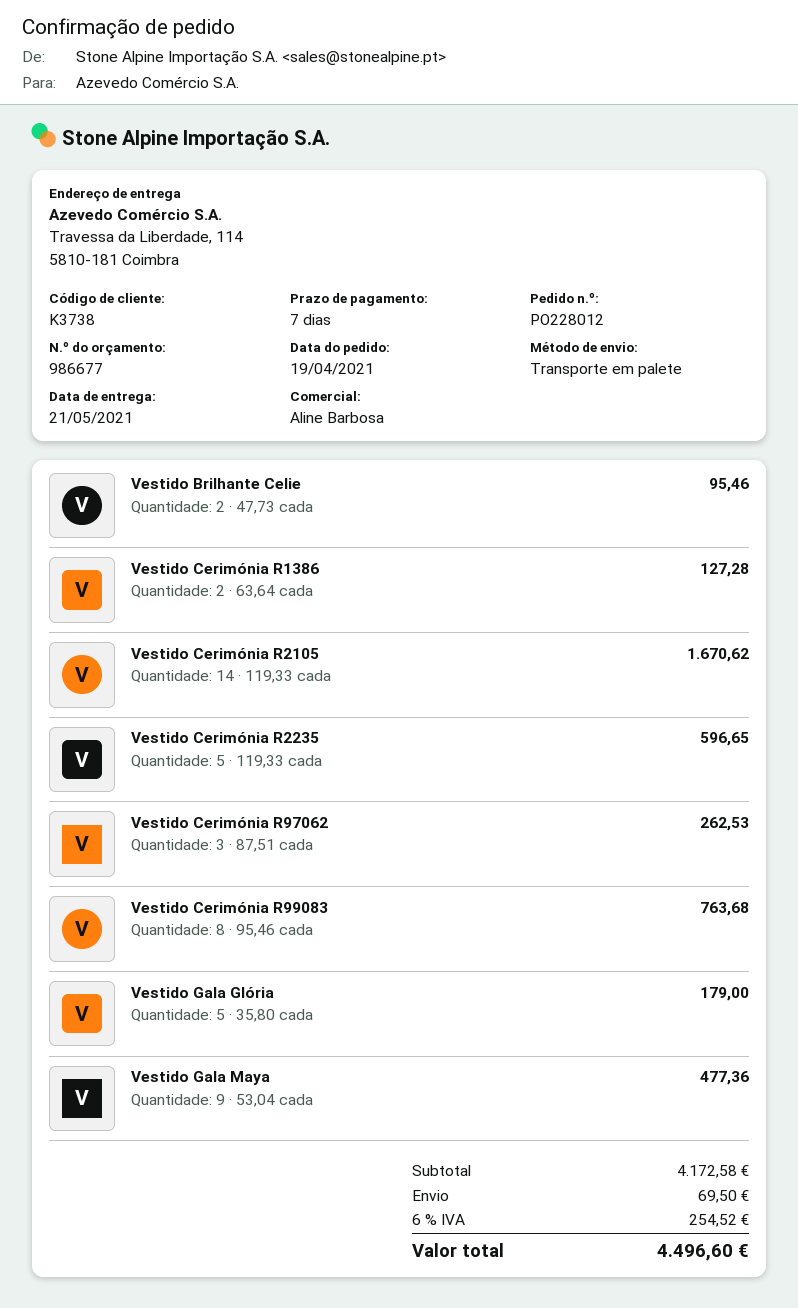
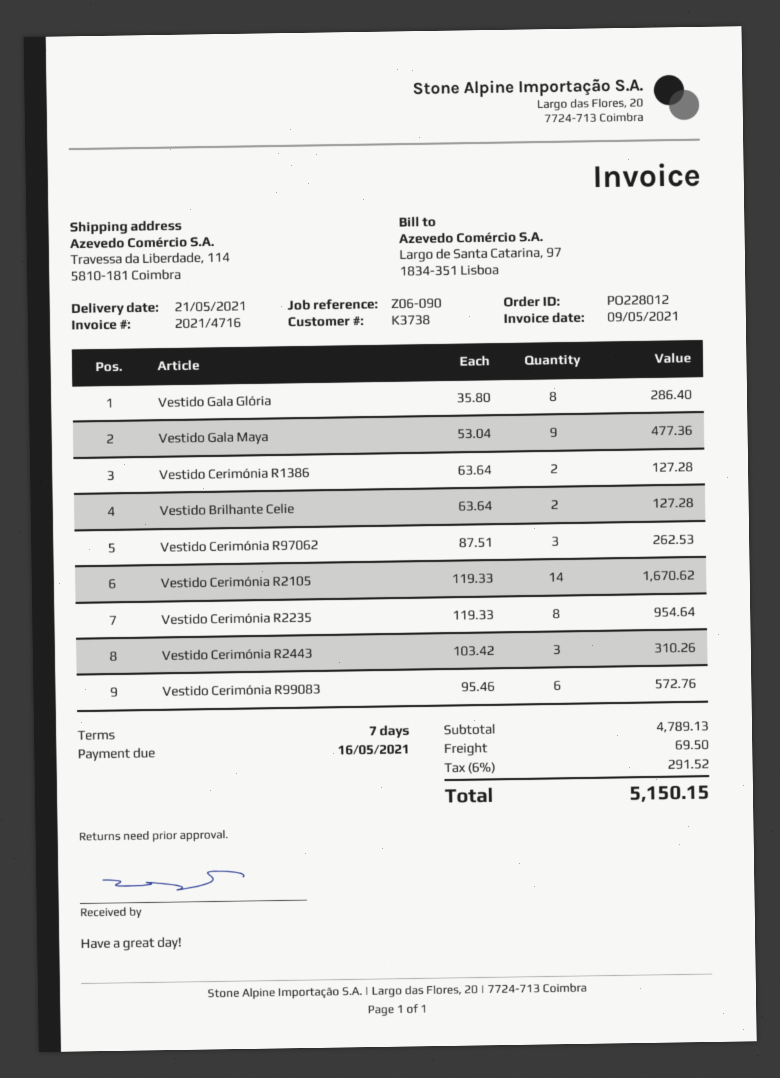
Vestido Brilhante Celie: 2 x 47.73 = 95.46 -> 2 x 63.64 = 127.28
Vestido Cerimónia R2235: 5 x 119.33 = 596.65 -> 8 x 119.33 = 954.64
Vestido Cerimónia R99083: 8 x 95.46 = 763.68 -> 6 x 95.46 = 572.76
Vestido Gala Glória: 5 x 35.80 = 179.00 -> 8 x 35.80 = 286.40
Vestido Cerimónia R2443: none -> 3 x 103.42 = 310.26
subtotal: 4172.58 -> 4789.13
tax: 6% = 254.52 -> 6% = 291.52
total: 4496.60 -> 5150.15

